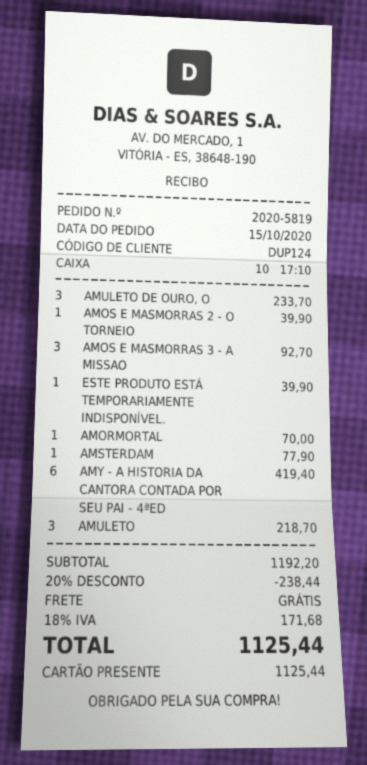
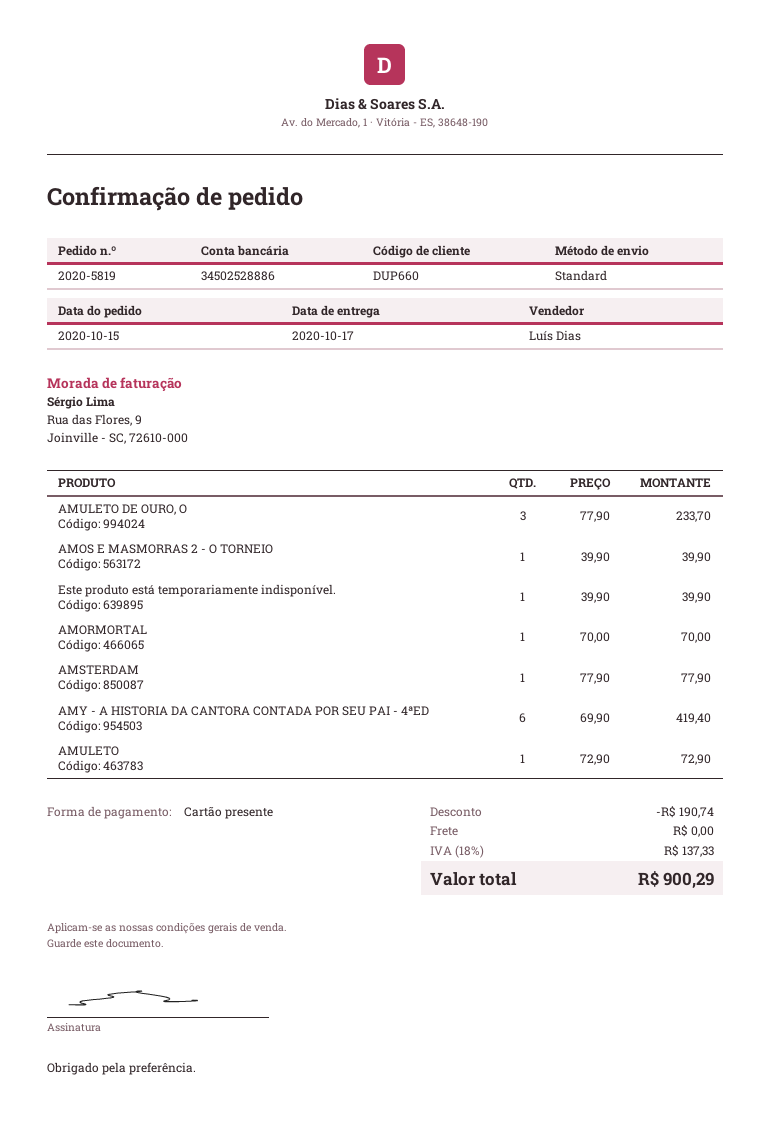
customer number: DUP124 -> DUP660
AMOS E MASMORRAS 3 - A MISSAO: 3 for 92.70 -> none
AMULETO: 3 for 218.70 -> 1 for 72.90
discount: 238.44 -> 190.74
tax: 18% = 171.68 -> 18% = 137.33
total: 1125.44 -> 900.29

